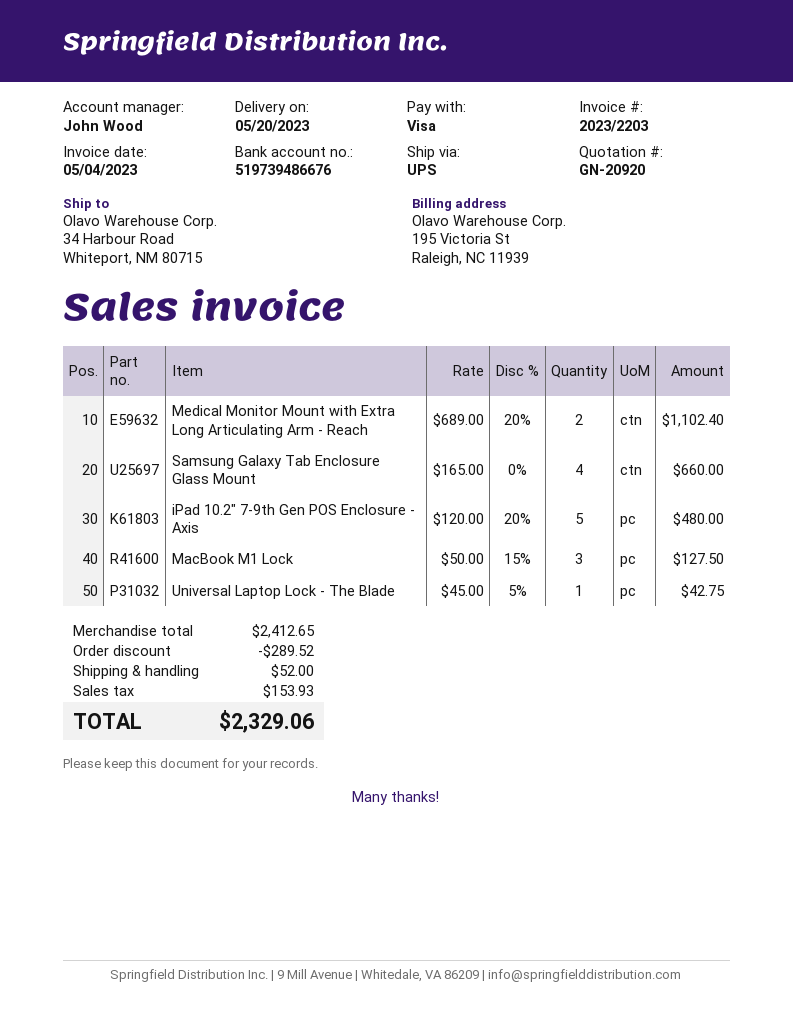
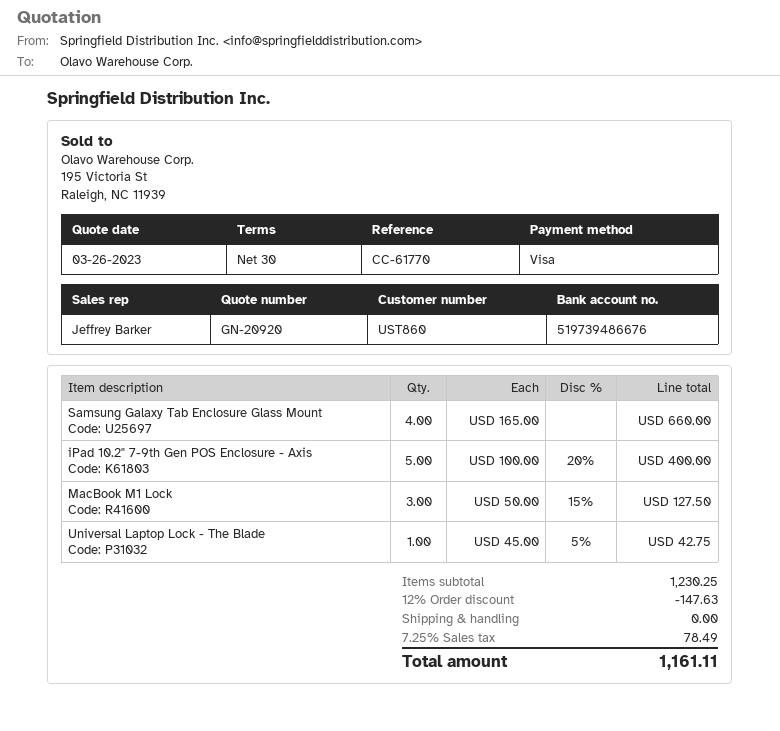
sales rep: John Wood -> Jeffrey Barker
Medical Monitor Mount with Extra Long Articulating Arm - Reach: 2 x 689.00 - 20% = 1102.40 -> none
iPad 10.2" 7-9th Gen POS Enclosure - Axis: 5 x 120.00 - 20% = 480.00 -> 5 x 100.00 - 20% = 400.00
subtotal: 2412.65 -> 1230.25
discount: 289.52 -> 147.63
shipping: 52.00 -> 0.00
tax: 153.93 -> 78.49
total: 2329.06 -> 1161.11

